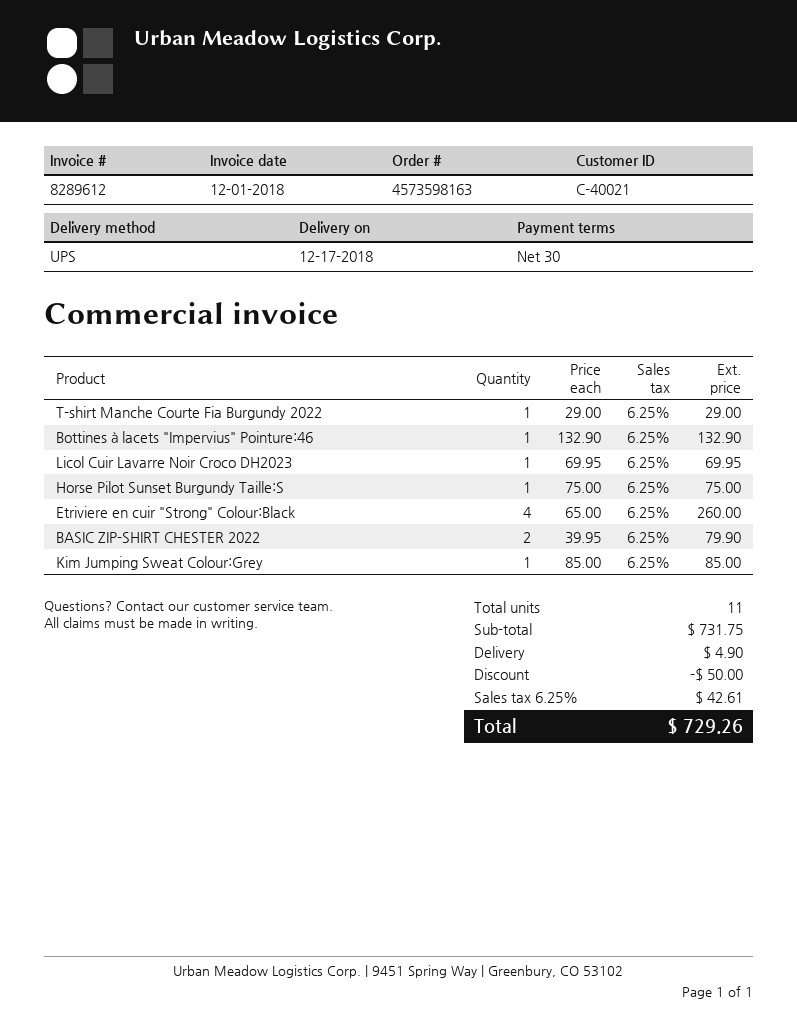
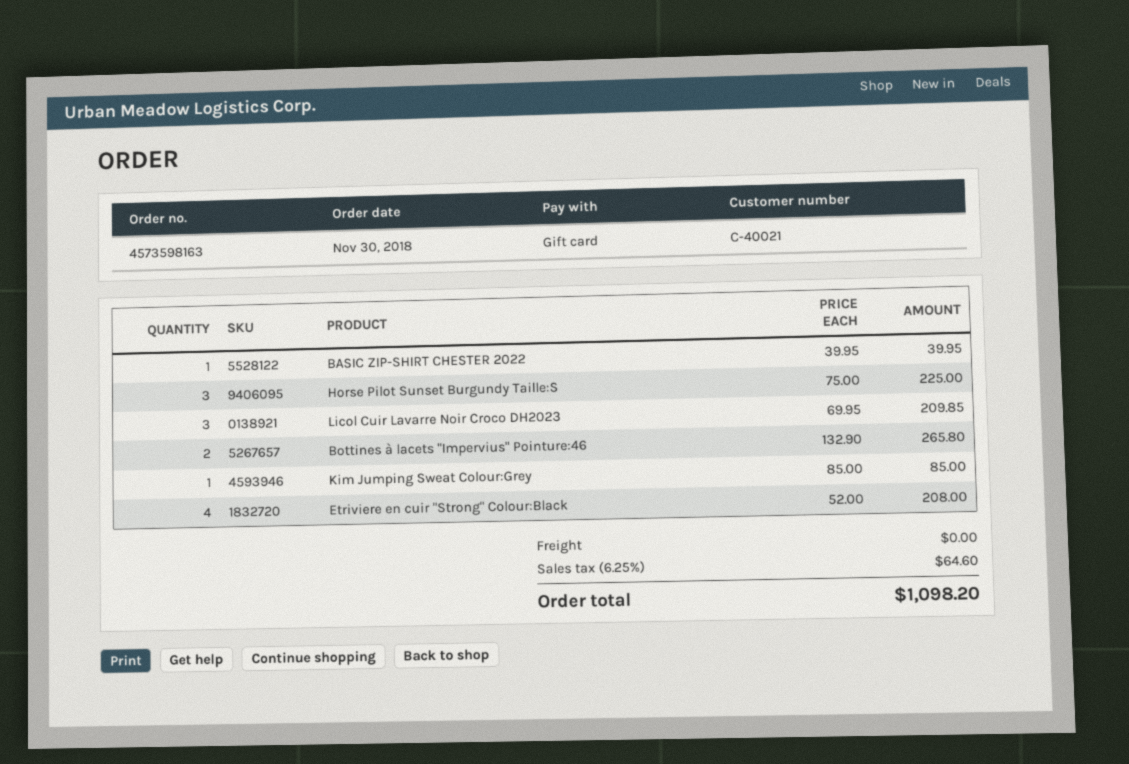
T-shirt Manche Courte Fia Burgundy 2022: 1 x 29.00 = 29.00 -> none
Bottines à lacets "Impervius" Pointure:46: 1 x 132.90 = 132.90 -> 2 x 132.90 = 265.80
Licol Cuir Lavarre Noir Croco DH2023: 1 x 69.95 = 69.95 -> 3 x 69.95 = 209.85
Horse Pilot Sunset Burgundy Taille:S: 1 x 75.00 = 75.00 -> 3 x 75.00 = 225.00
Etriviere en cuir "Strong" Colour:Black: 4 x 65.00 = 260.00 -> 4 x 52.00 = 208.00
BASIC ZIP-SHIRT CHESTER 2022: 2 x 39.95 = 79.90 -> 1 x 39.95 = 39.95
discount: 50.00 -> none
shipping: 4.90 -> 0.00
tax: 6.25% = 42.61 -> 6.25% = 64.60
total: 729.26 -> 1098.20

